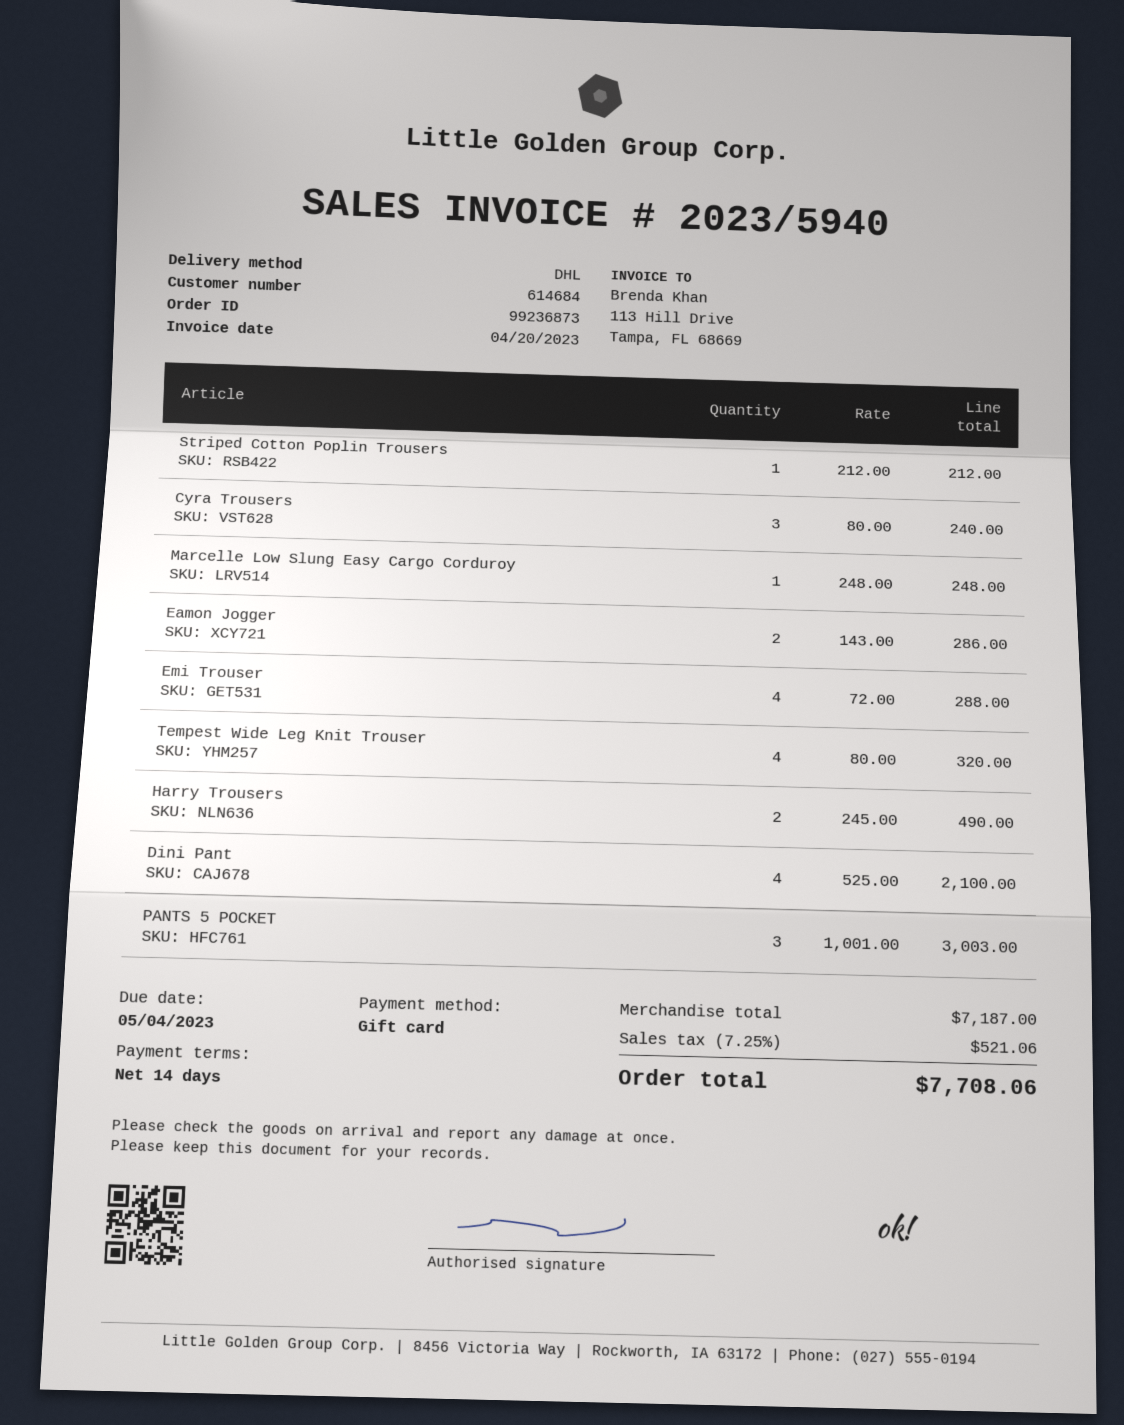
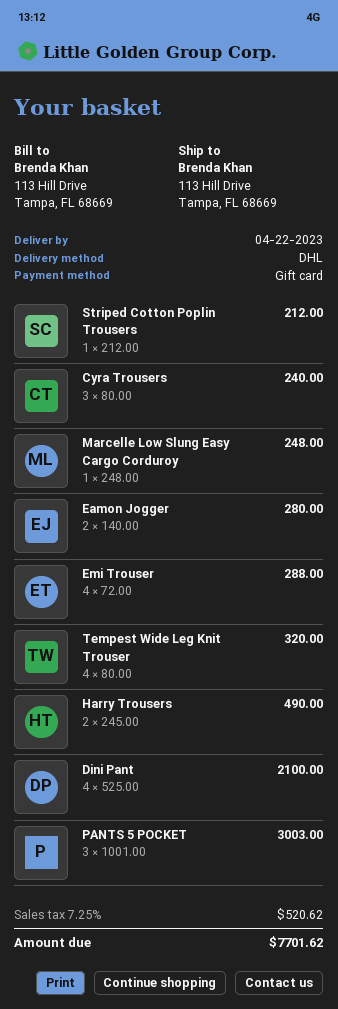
Eamon Jogger: 2 x 143.00 = 286.00 -> 2 x 140.00 = 280.00
tax: 7.25% = 521.06 -> 7.25% = 520.62
total: 7708.06 -> 7701.62

